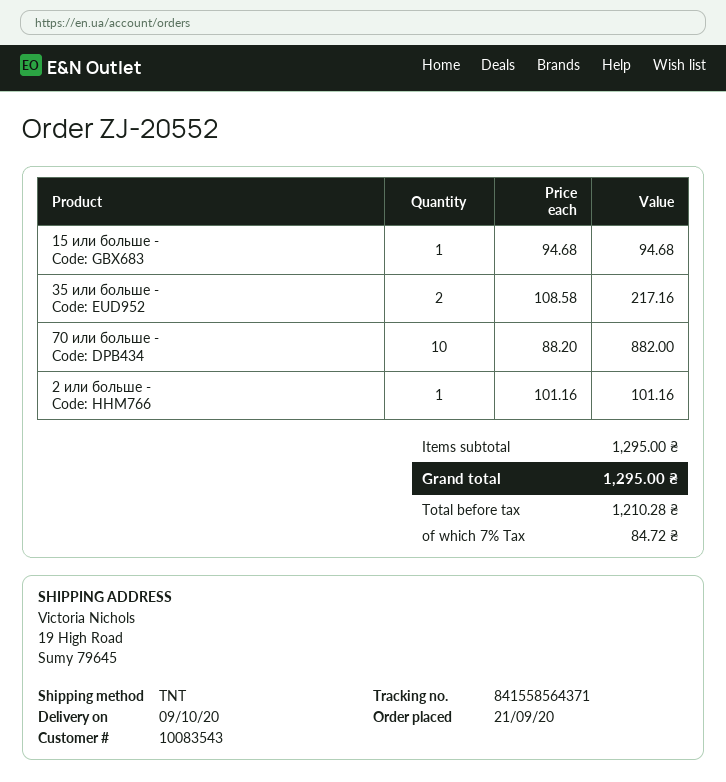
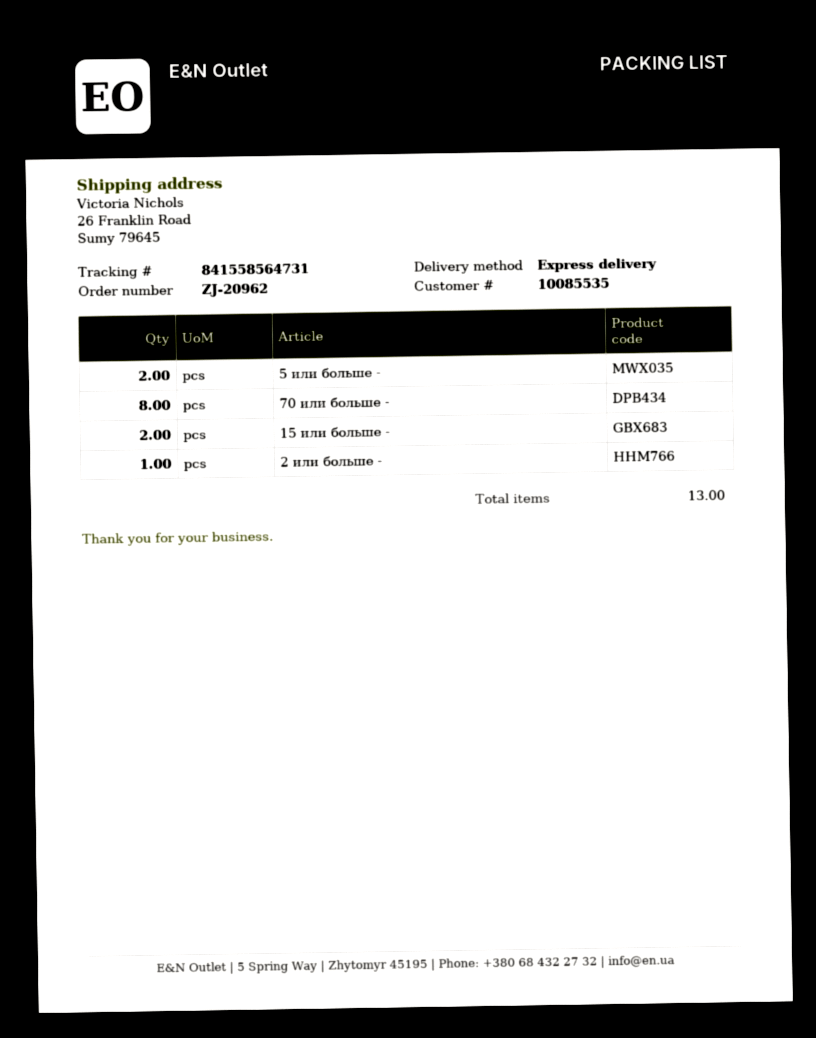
order number: ZJ-20552 -> ZJ-20962
customer number: 10083543 -> 10085535
shipping method: TNT -> express
tracking number: 841558564371 -> 841558564731
ship to: 19 High Road, Sumy 79645 -> 26 Franklin Road, Sumy 79645
15 или больше -: 1 -> 2
35 или больше -: 2 -> none
70 или больше -: 10 -> 8
5 или больше -: none -> 2

